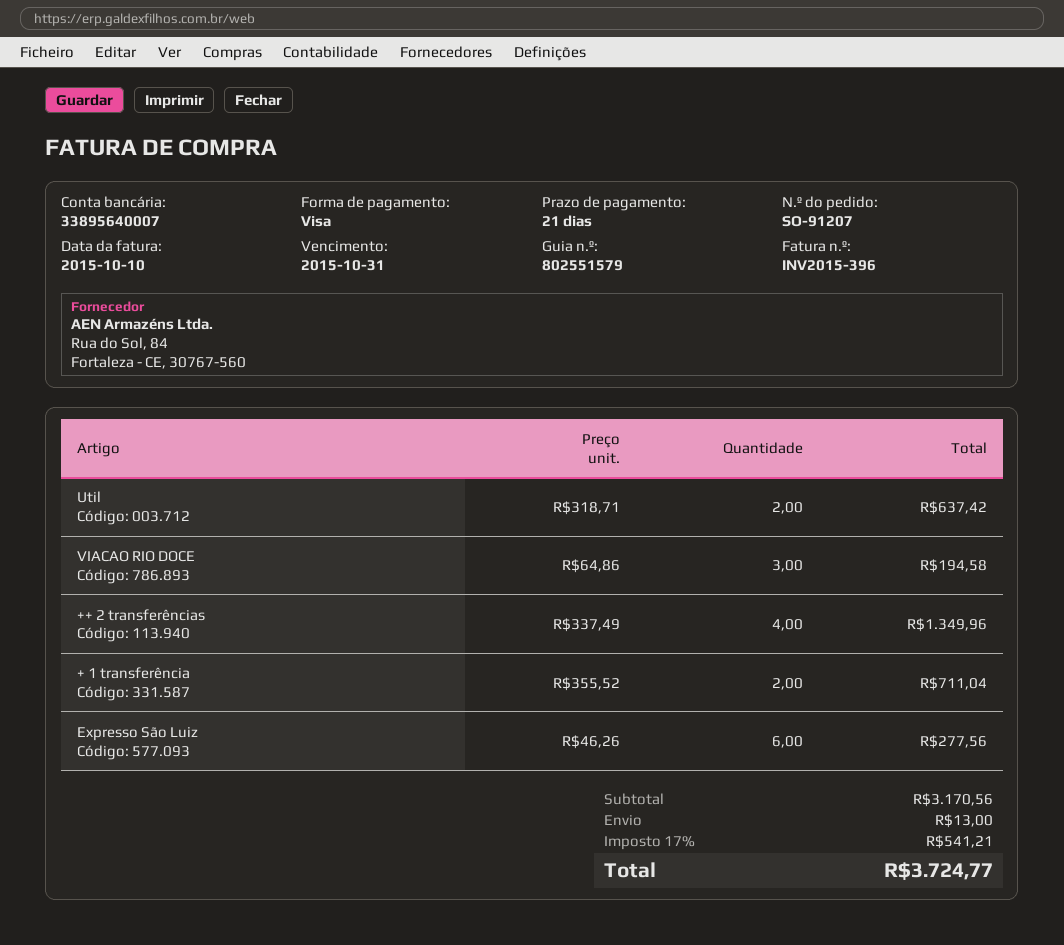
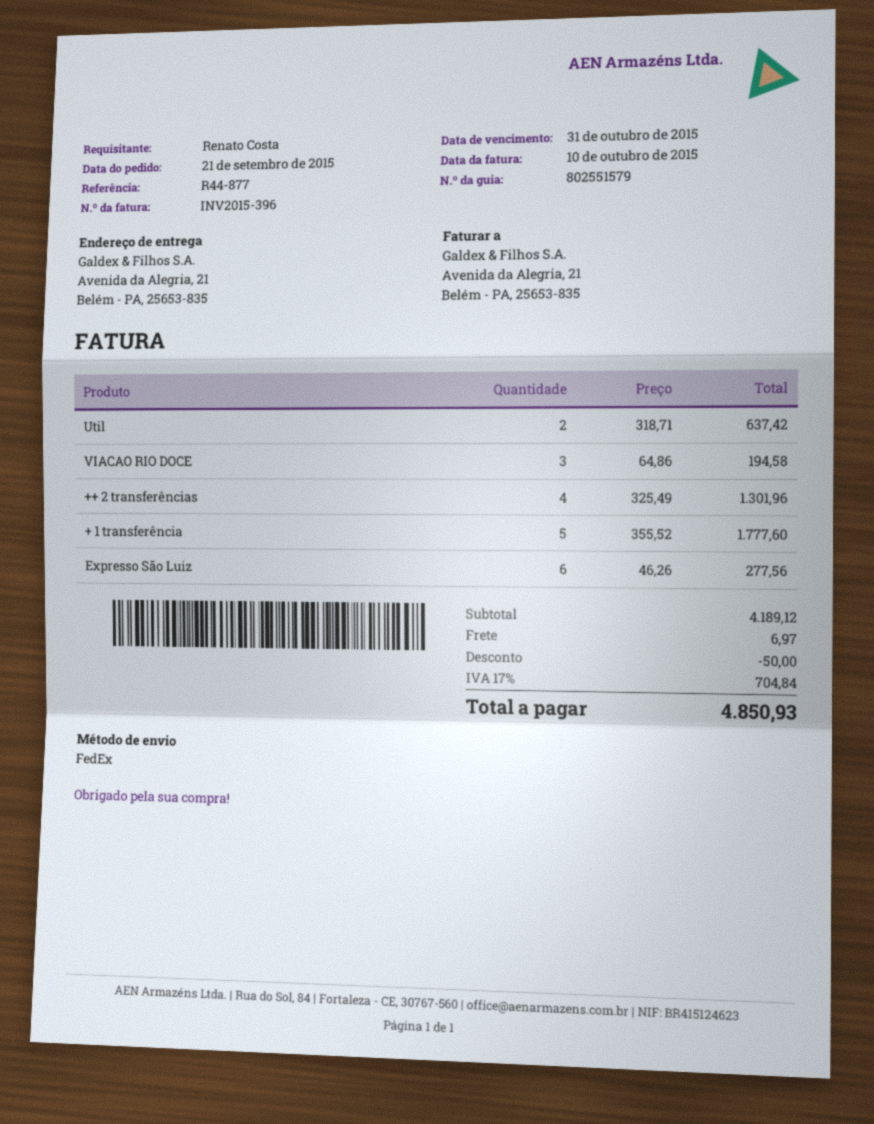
++ 2 transferências: 4 x 337.49 = 1349.96 -> 4 x 325.49 = 1301.96
+ 1 transferência: 2 x 355.52 = 711.04 -> 5 x 355.52 = 1777.60
subtotal: 3170.56 -> 4189.12
discount: none -> 50.00
shipping: 13.00 -> 6.97
tax: 17% = 541.21 -> 17% = 704.84
total: 3724.77 -> 4850.93

